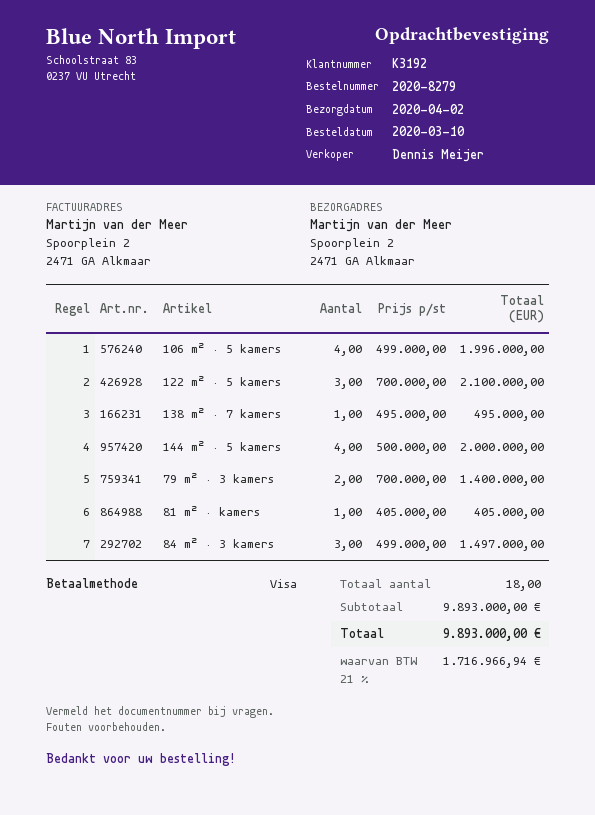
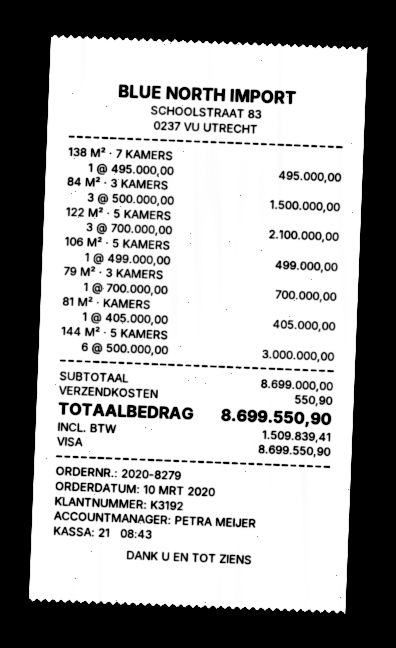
sales rep: Dennis Meijer -> PETRA MEIJER
106 m² · 5 kamers: 4 x 499000.00 = 1996000.00 -> 1 x 499000.00 = 499000.00
144 m² · 5 kamers: 4 x 500000.00 = 2000000.00 -> 6 x 500000.00 = 3000000.00
79 m² · 3 kamers: 2 x 700000.00 = 1400000.00 -> 1 x 700000.00 = 700000.00
84 m² · 3 kamers: 3 x 499000.00 = 1497000.00 -> 3 x 500000.00 = 1500000.00
subtotal: 9893000.00 -> 8699000.00
shipping: none -> 550.90
tax: 1716966.94 -> 1509839.41
total: 9893000.00 -> 8699550.90

